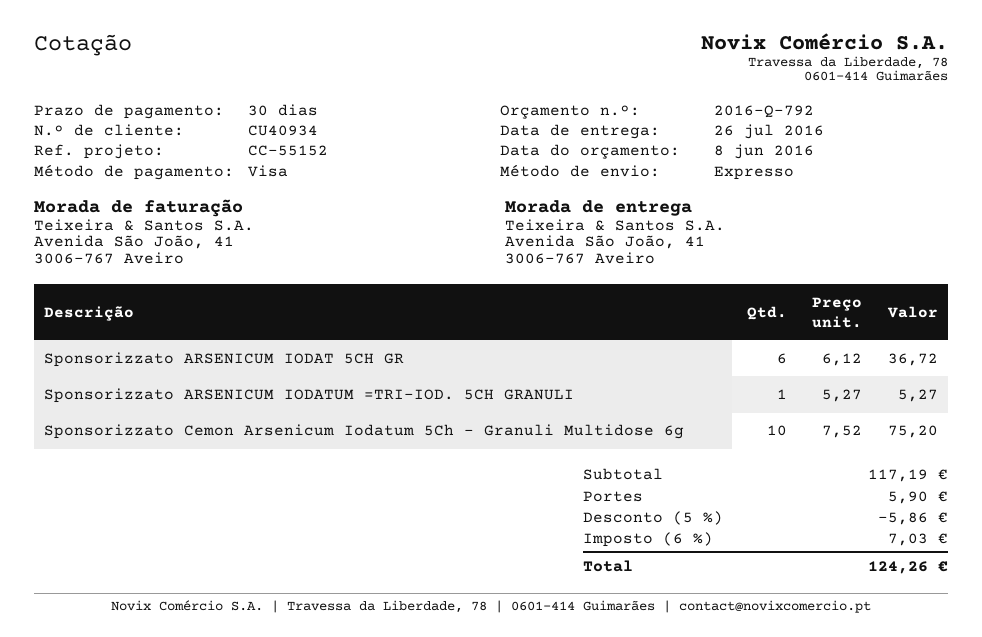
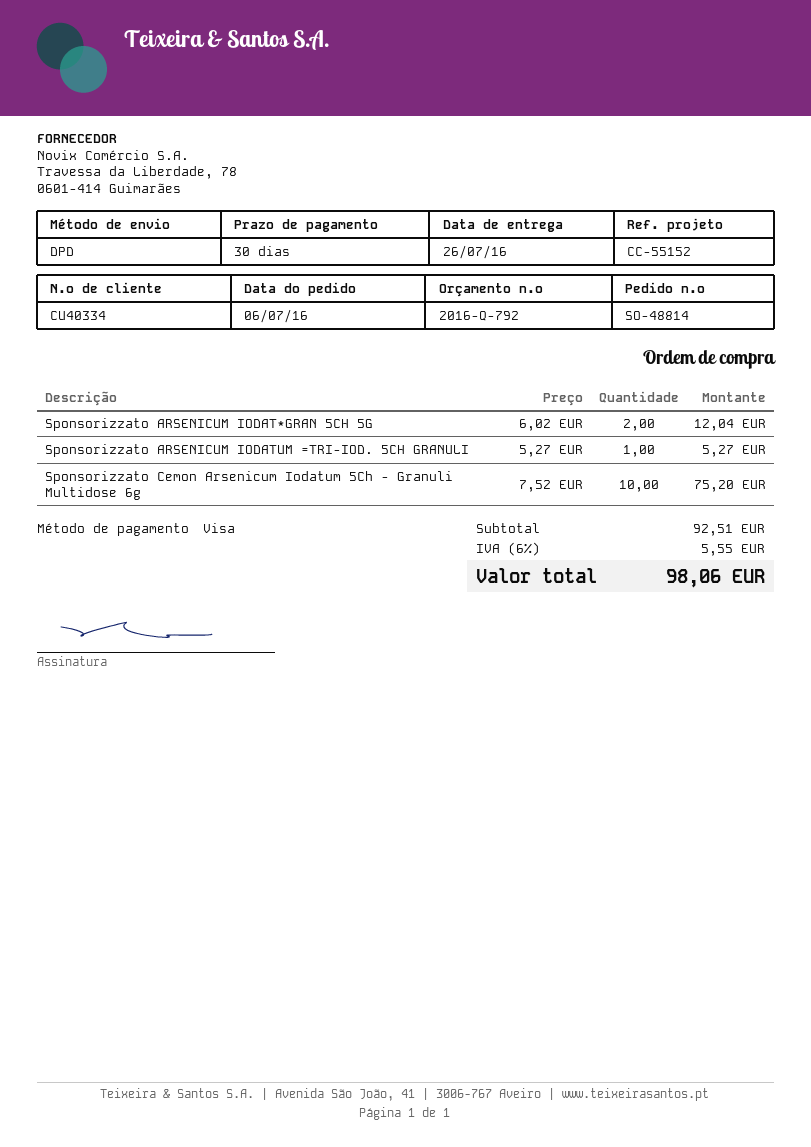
customer number: CU40934 -> CU40334
shipping method: express -> DPD
Sponsorizzato ARSENICUM IODAT 5CH GR: 6 x 6.12 = 36.72 -> none
Sponsorizzato ARSENICUM IODAT*GRAN 5CH 5G: none -> 2 x 6.02 = 12.04
subtotal: 117.19 -> 92.51
discount: 5% = 5.86 -> none
shipping: 5.90 -> none
tax: 6% = 7.03 -> 6% = 5.55
total: 124.26 -> 98.06

